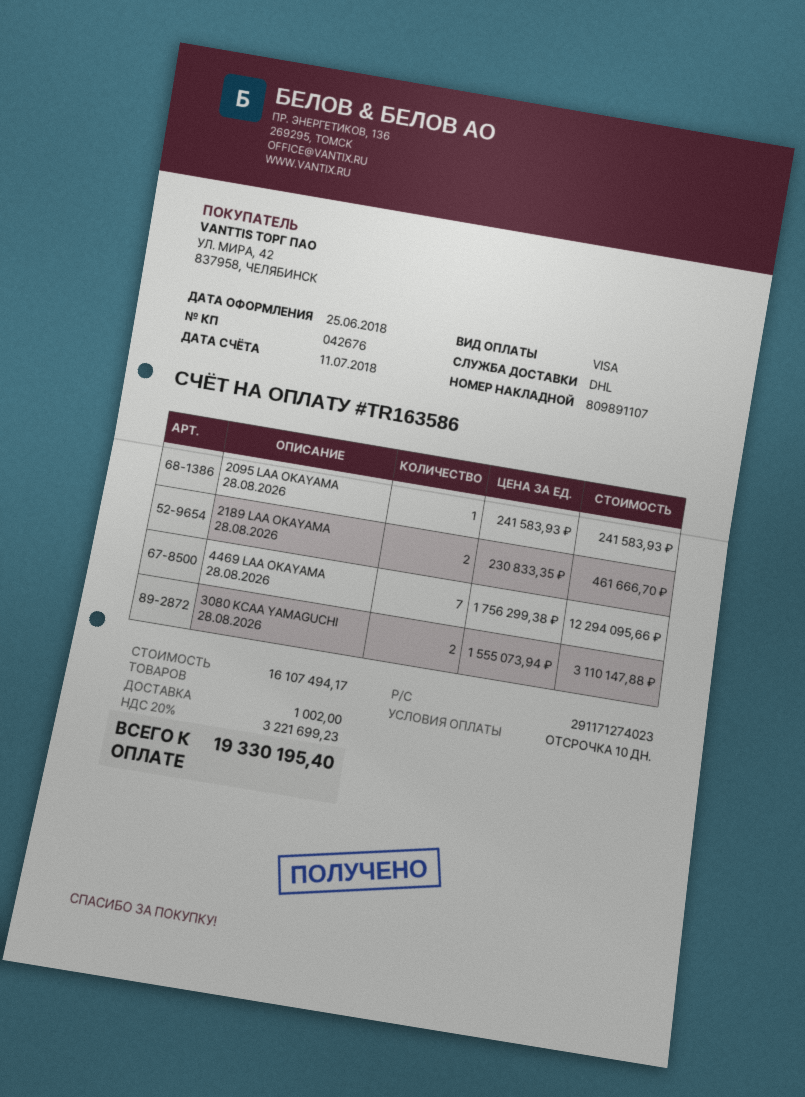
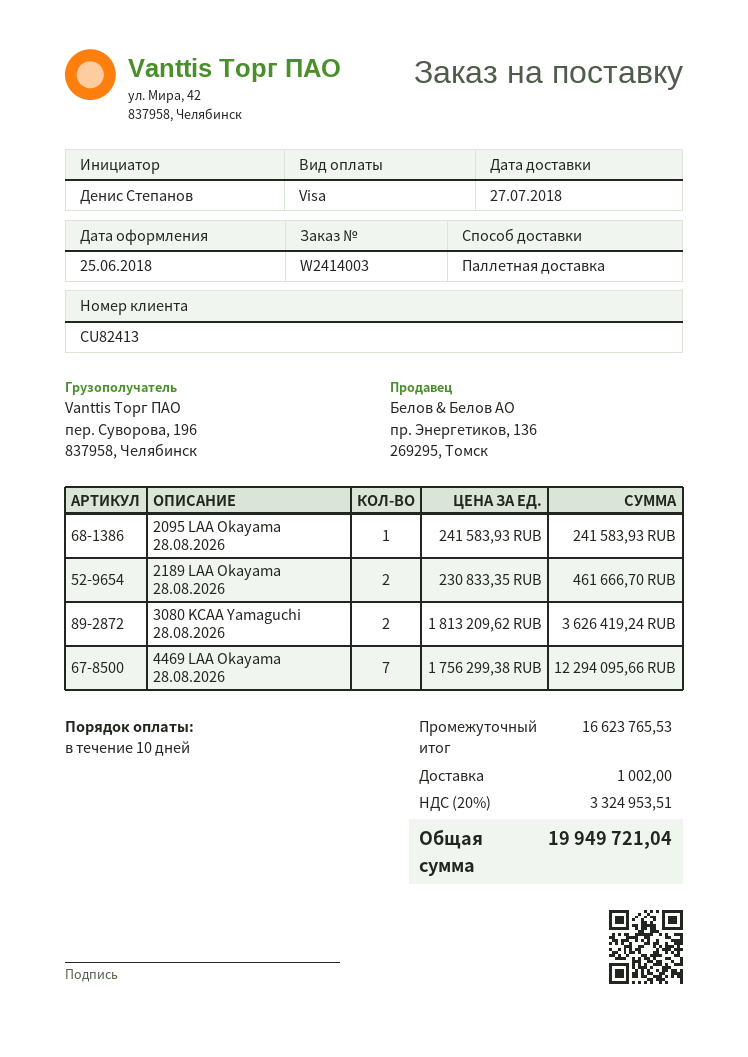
shipping method: DHL -> pallet freight
3080 KCAA YAMAGUCHI 28.08.2026: 2 x 1555073.94 = 3110147.88 -> 2 x 1813209.62 = 3626419.24
subtotal: 16107494.17 -> 16623765.53
tax: 20% = 3221699.23 -> 20% = 3324953.51
total: 19330195.40 -> 19949721.04

